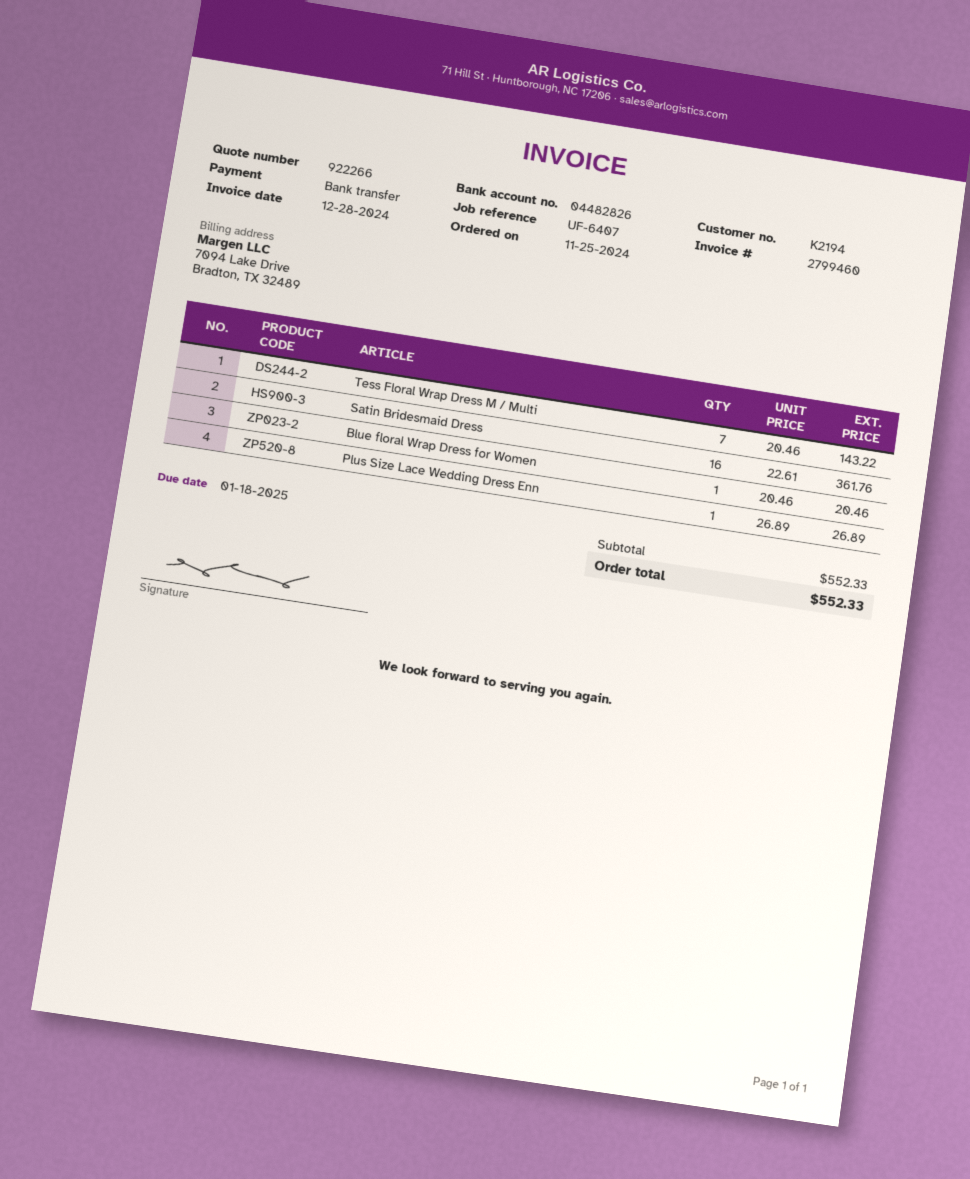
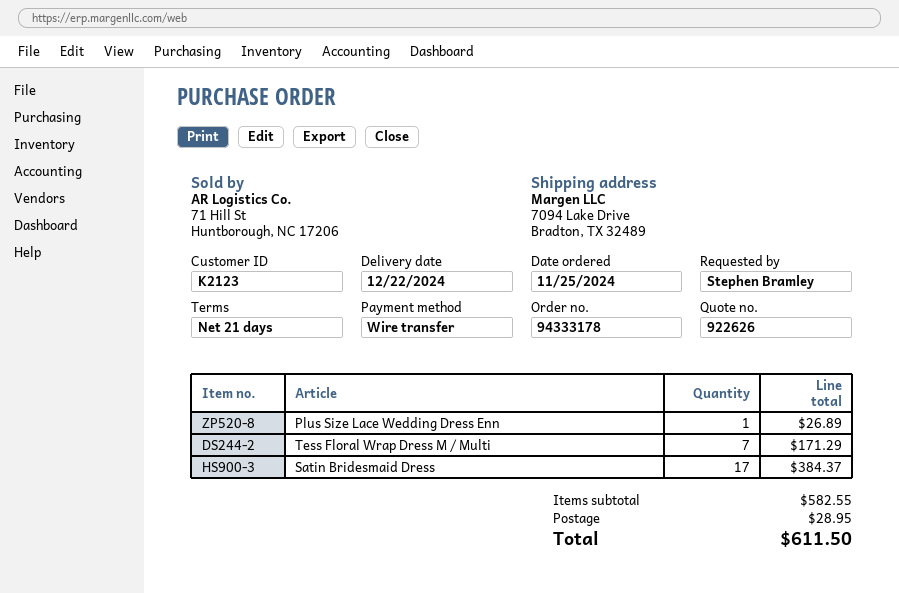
quote number: 922266 -> 922626
customer number: K2194 -> K2123
Tess Floral Wrap Dress M / Multi: 7 for 143.22 -> 7 for 171.29
Satin Bridesmaid Dress: 16 for 361.76 -> 17 for 384.37
Blue floral Wrap Dress for Women: 1 for 20.46 -> none
subtotal: 552.33 -> 582.55
shipping: none -> 28.95
total: 552.33 -> 611.50

